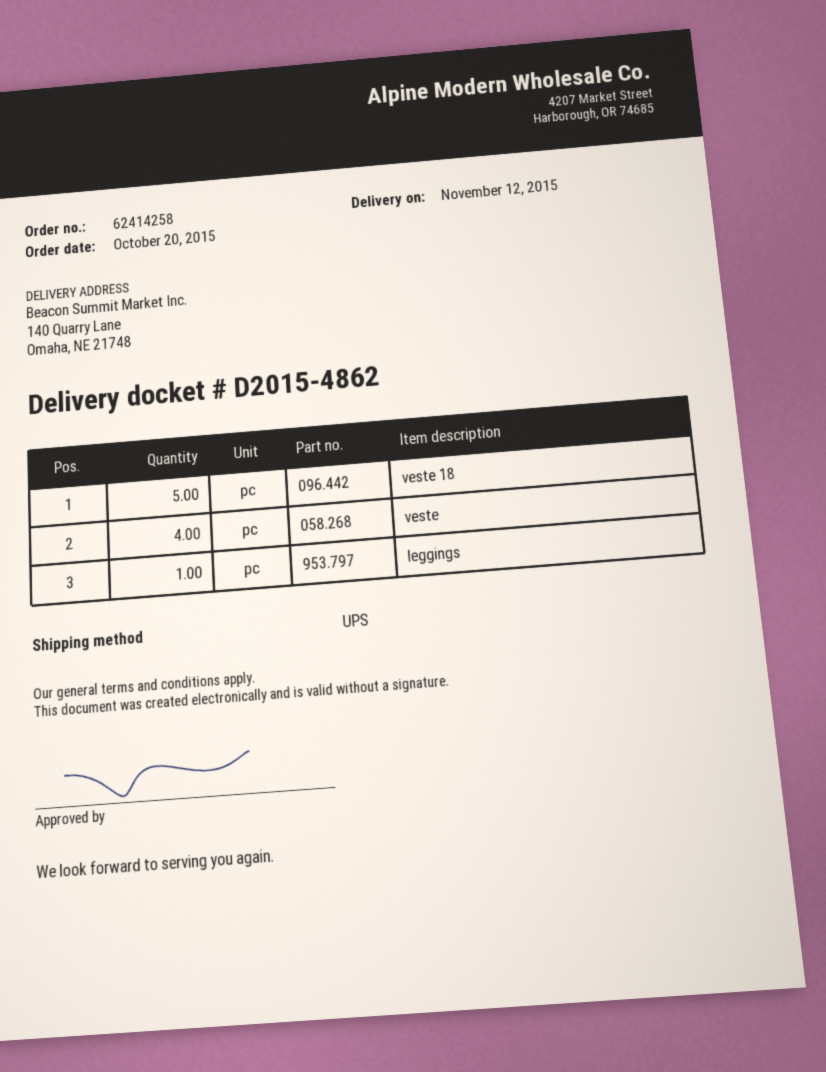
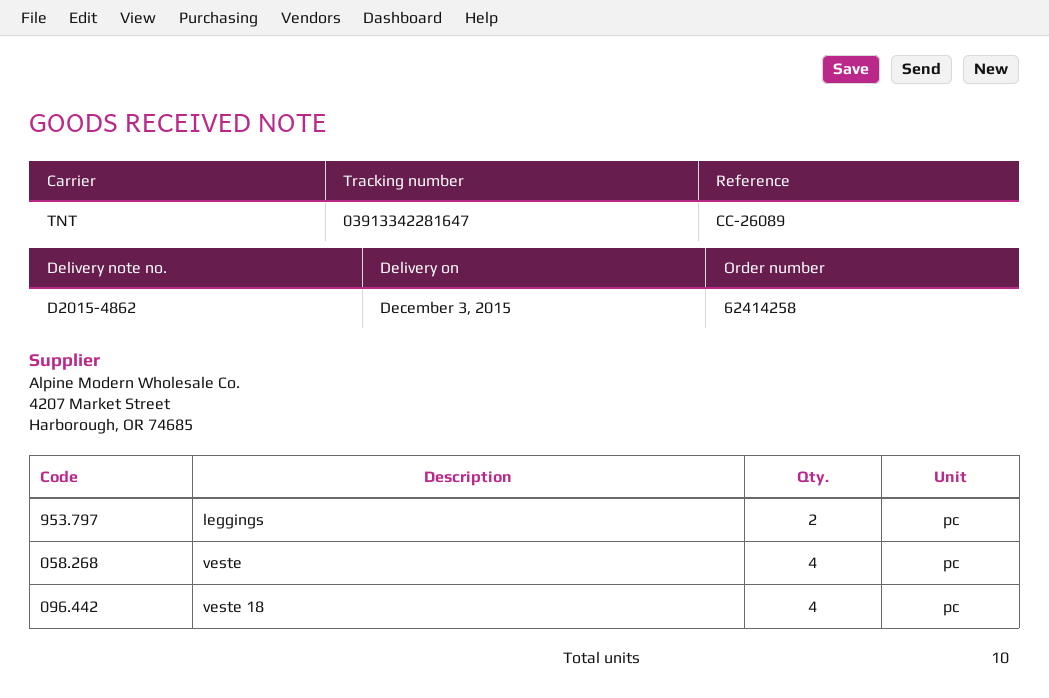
delivery date: 2015-11-12 -> 2015-12-03
shipping method: UPS -> TNT
veste 18: 5 -> 4
leggings: 1 -> 2

